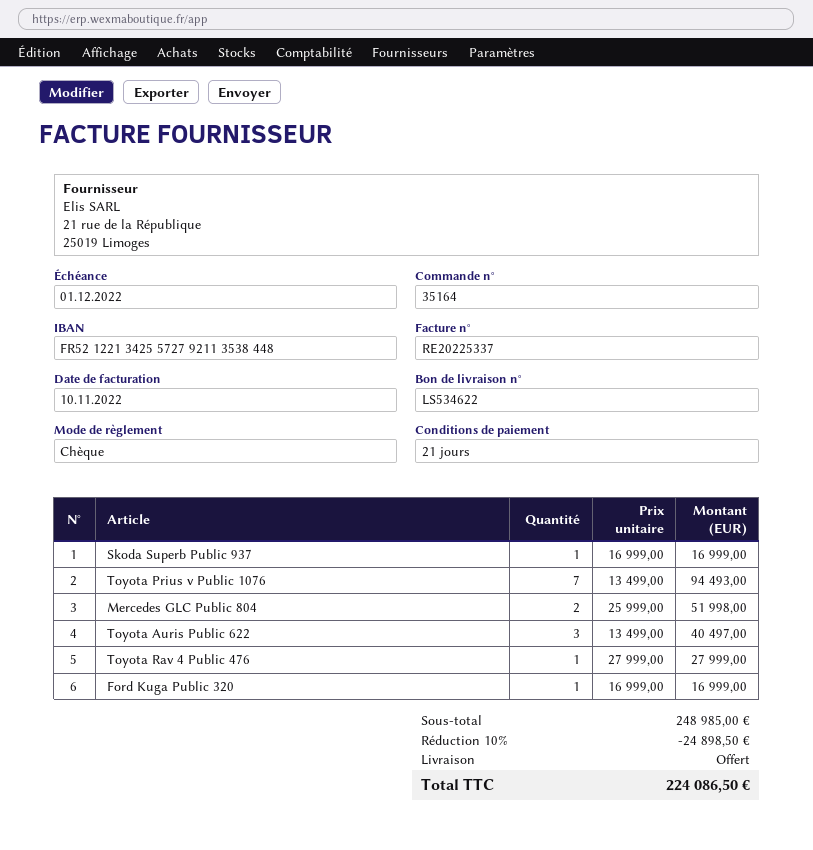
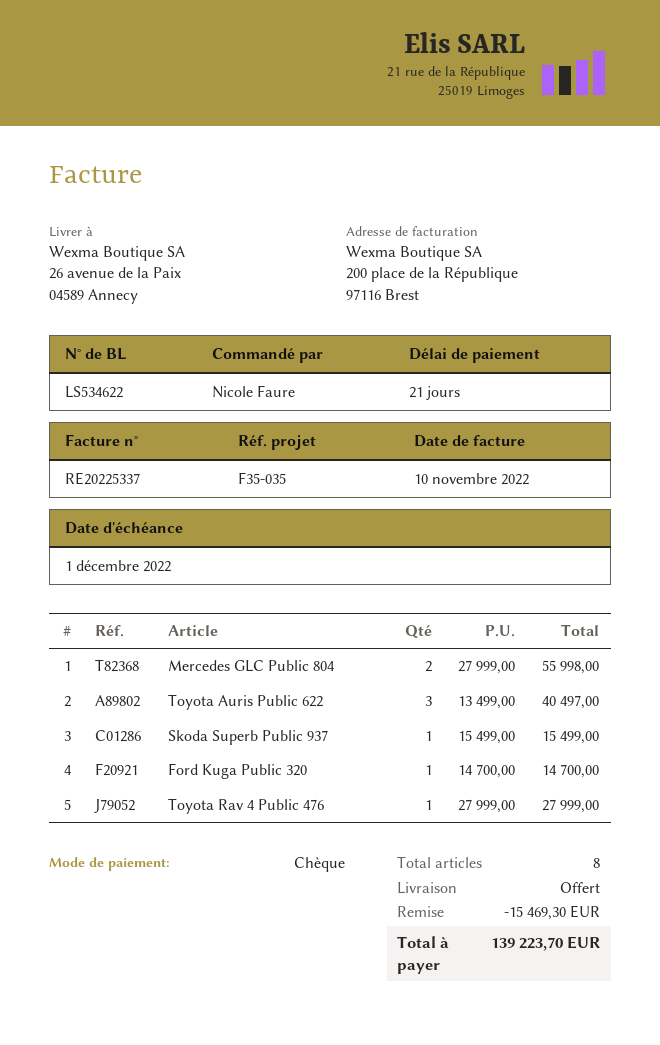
Skoda Superb Public 937: 1 x 16999.00 = 16999.00 -> 1 x 15499.00 = 15499.00
Toyota Prius v Public 1076: 7 x 13499.00 = 94493.00 -> none
Mercedes GLC Public 804: 2 x 25999.00 = 51998.00 -> 2 x 27999.00 = 55998.00
Ford Kuga Public 320: 1 x 16999.00 = 16999.00 -> 1 x 14700.00 = 14700.00
discount: 24898.50 -> 15469.30
total: 224086.50 -> 139223.70

